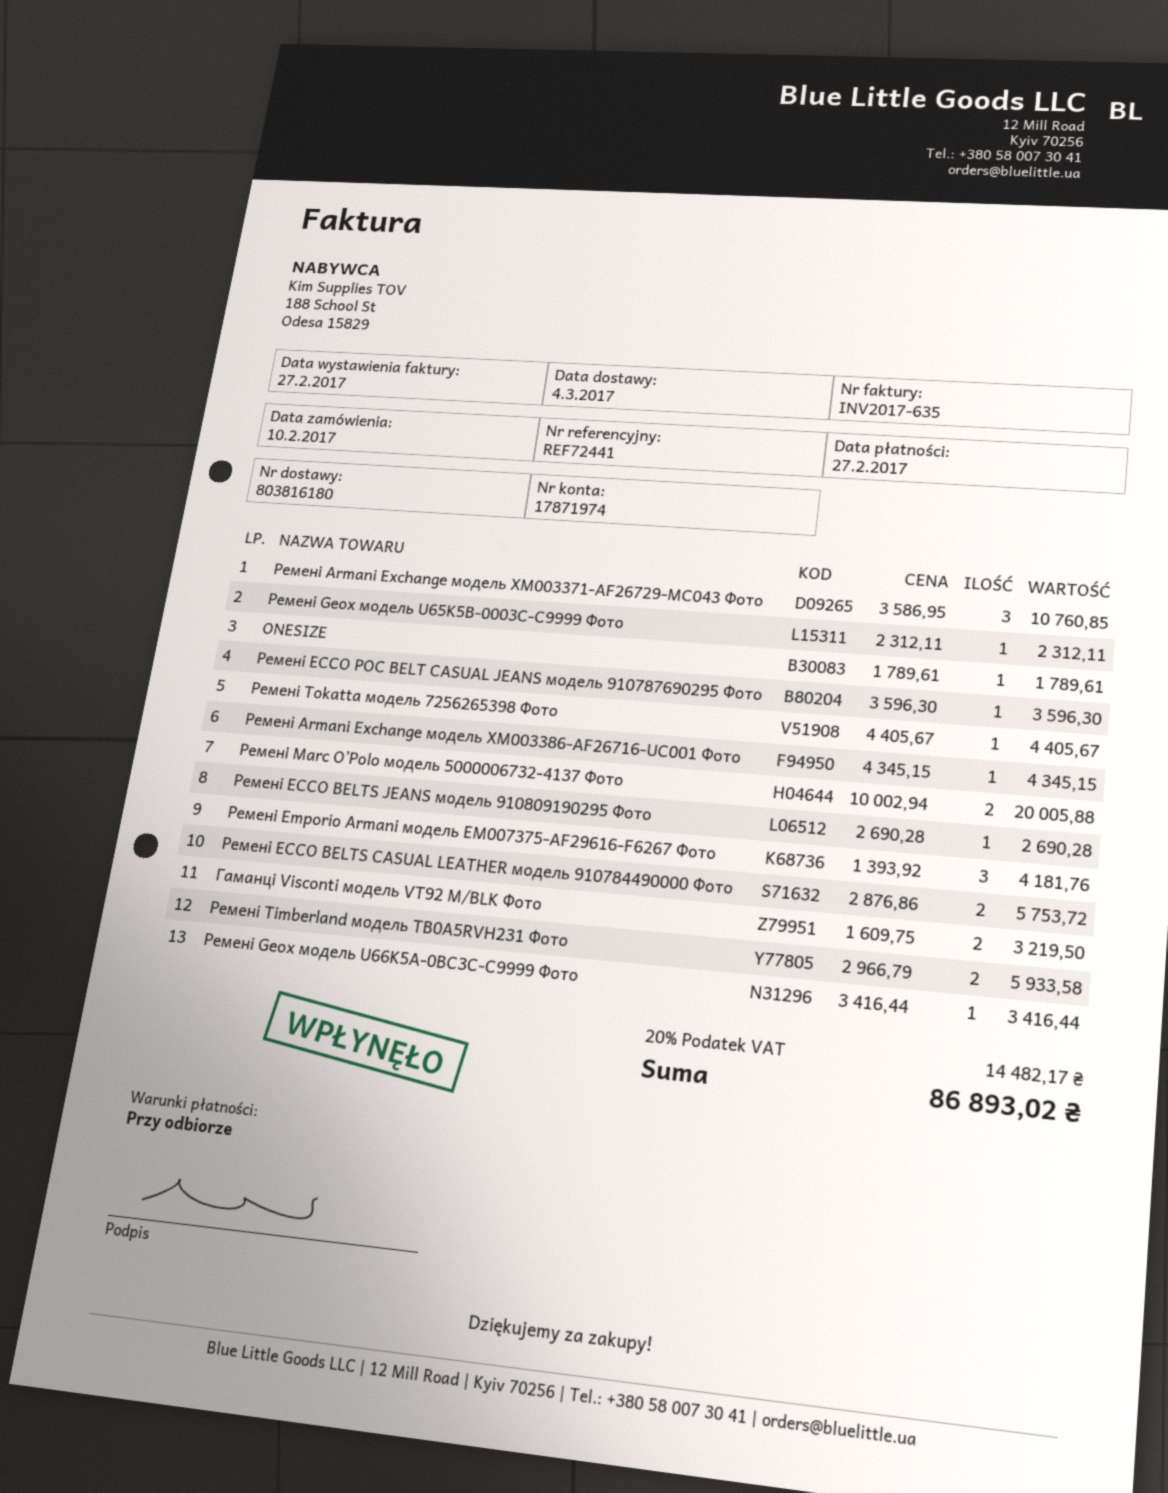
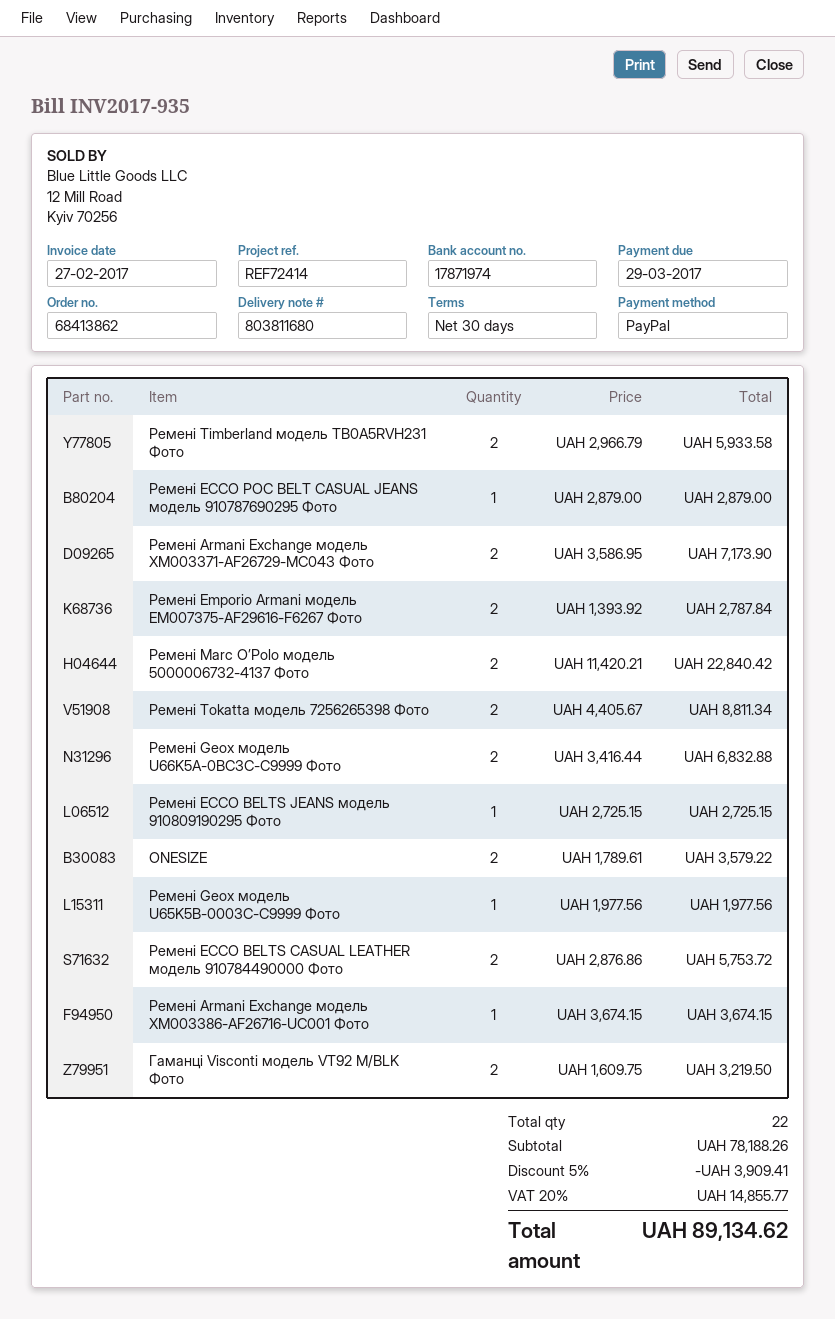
delivery note number: 803816180 -> 803811680
invoice number: INV2017-635 -> INV2017-935
payment terms: on receipt -> 30 days
due date: 2017-02-27 -> 2017-03-29
reference: REF72441 -> REF72414
Ремені Armani Exchange модель XM003371-AF26729-MC043 Фото: 3 x 3586.95 = 10760.85 -> 2 x 3586.95 = 7173.90
Ремені Geox модель U65K5B-0003C-C9999 Фото: 1 x 2312.11 = 2312.11 -> 1 x 1977.56 = 1977.56
ONESIZE: 1 x 1789.61 = 1789.61 -> 2 x 1789.61 = 3579.22
Ремені ECCO POC BELT CASUAL JEANS модель 910787690295 Фото: 1 x 3596.30 = 3596.30 -> 1 x 2879.00 = 2879.00
Ремені Tokatta модель 7256265398 Фото: 1 x 4405.67 = 4405.67 -> 2 x 4405.67 = 8811.34
Ремені Armani Exchange модель XM003386-AF26716-UC001 Фото: 1 x 4345.15 = 4345.15 -> 1 x 3674.15 = 3674.15
Ремені Marc O’Polo модель 5000006732-4137 Фото: 2 x 10002.94 = 20005.88 -> 2 x 11420.21 = 22840.42
Ремені ECCO BELTS JEANS модель 910809190295 Фото: 1 x 2690.28 = 2690.28 -> 1 x 2725.15 = 2725.15
Ремені Emporio Armani модель EM007375-AF29616-F6267 Фото: 3 x 1393.92 = 4181.76 -> 2 x 1393.92 = 2787.84
Ремені Geox модель U66K5A-0BC3C-C9999 Фото: 1 x 3416.44 = 3416.44 -> 2 x 3416.44 = 6832.88
discount: none -> 5% = 3909.41
tax: 20% = 14482.17 -> 20% = 14855.77
total: 86893.02 -> 89134.62

